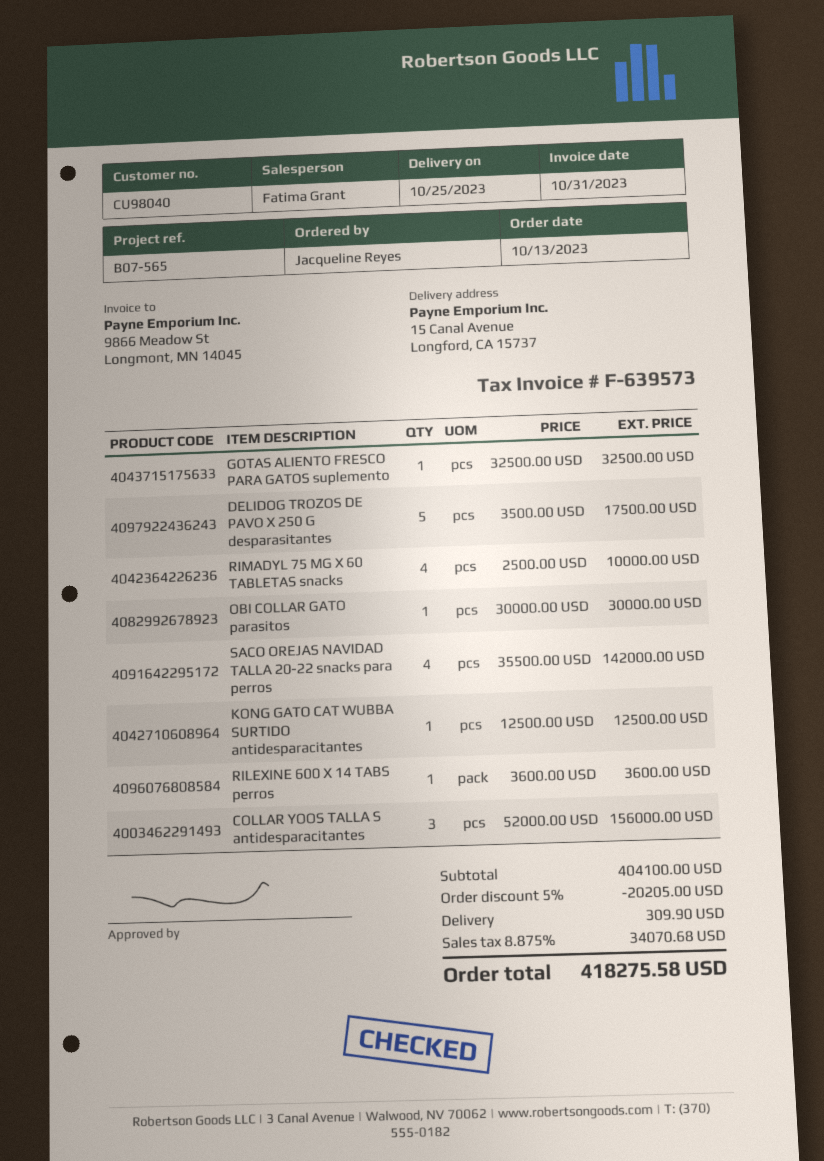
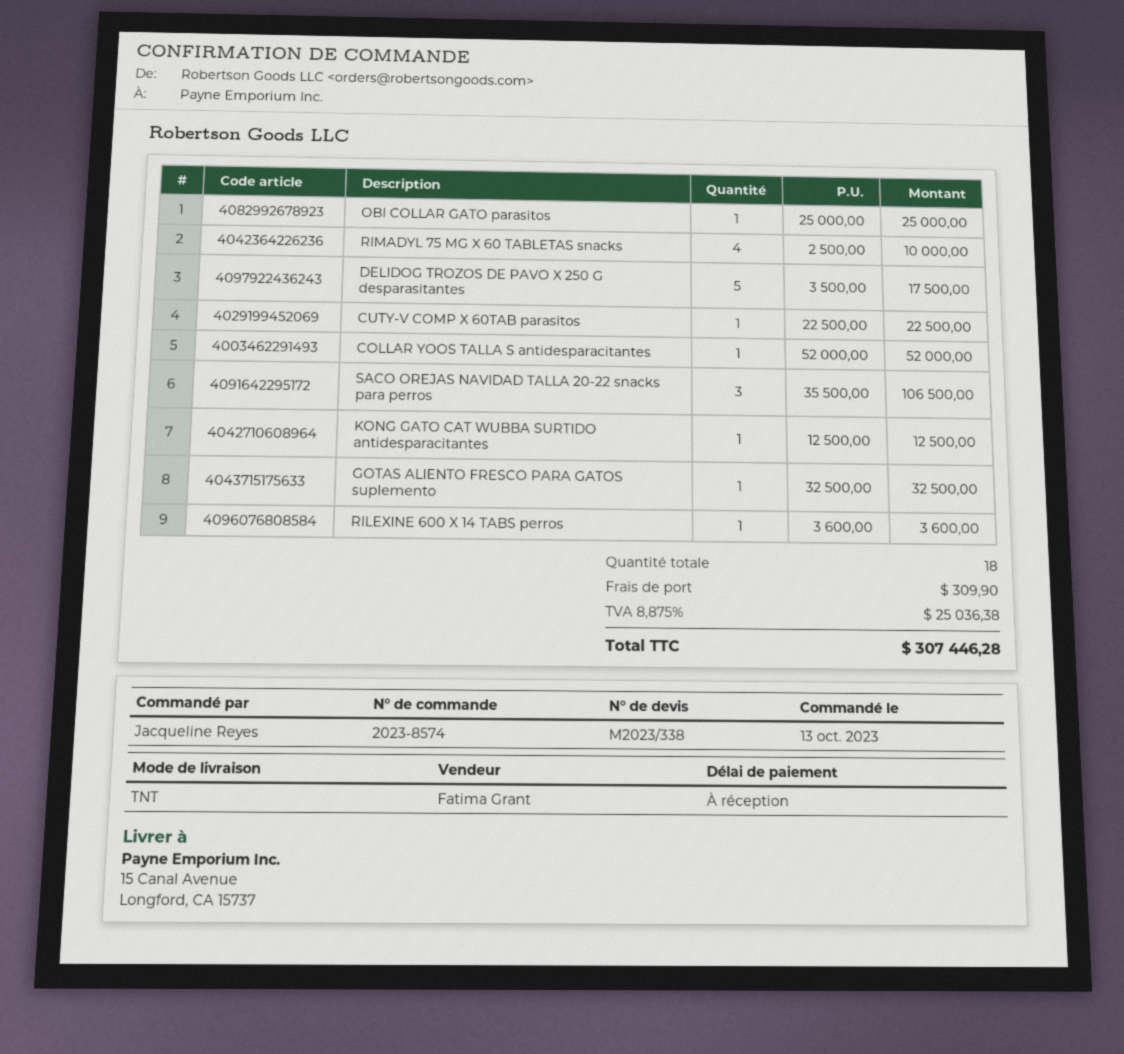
OBI COLLAR GATO parasitos: 1 x 30000.00 = 30000.00 -> 1 x 25000.00 = 25000.00
SACO OREJAS NAVIDAD TALLA 20-22 snacks para perros: 4 x 35500.00 = 142000.00 -> 3 x 35500.00 = 106500.00
COLLAR YOOS TALLA S antidesparacitantes: 3 x 52000.00 = 156000.00 -> 1 x 52000.00 = 52000.00
CUTY-V COMP X 60TAB parasitos: none -> 1 x 22500.00 = 22500.00
discount: 5% = 20205.00 -> none
tax: 8.875% = 34070.68 -> 8.875% = 25036.38
total: 418275.58 -> 307446.28

